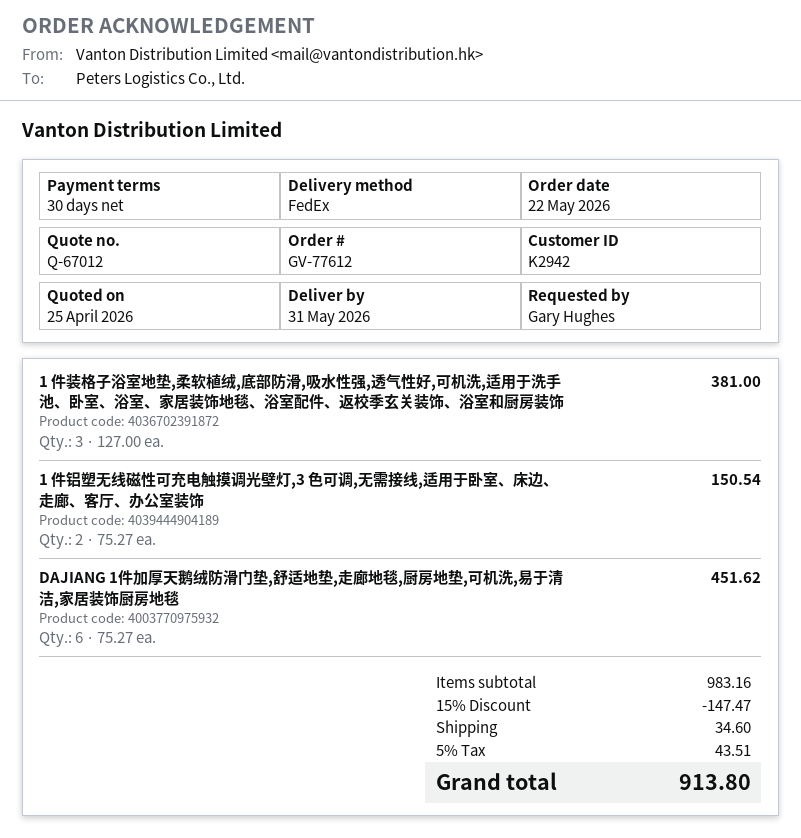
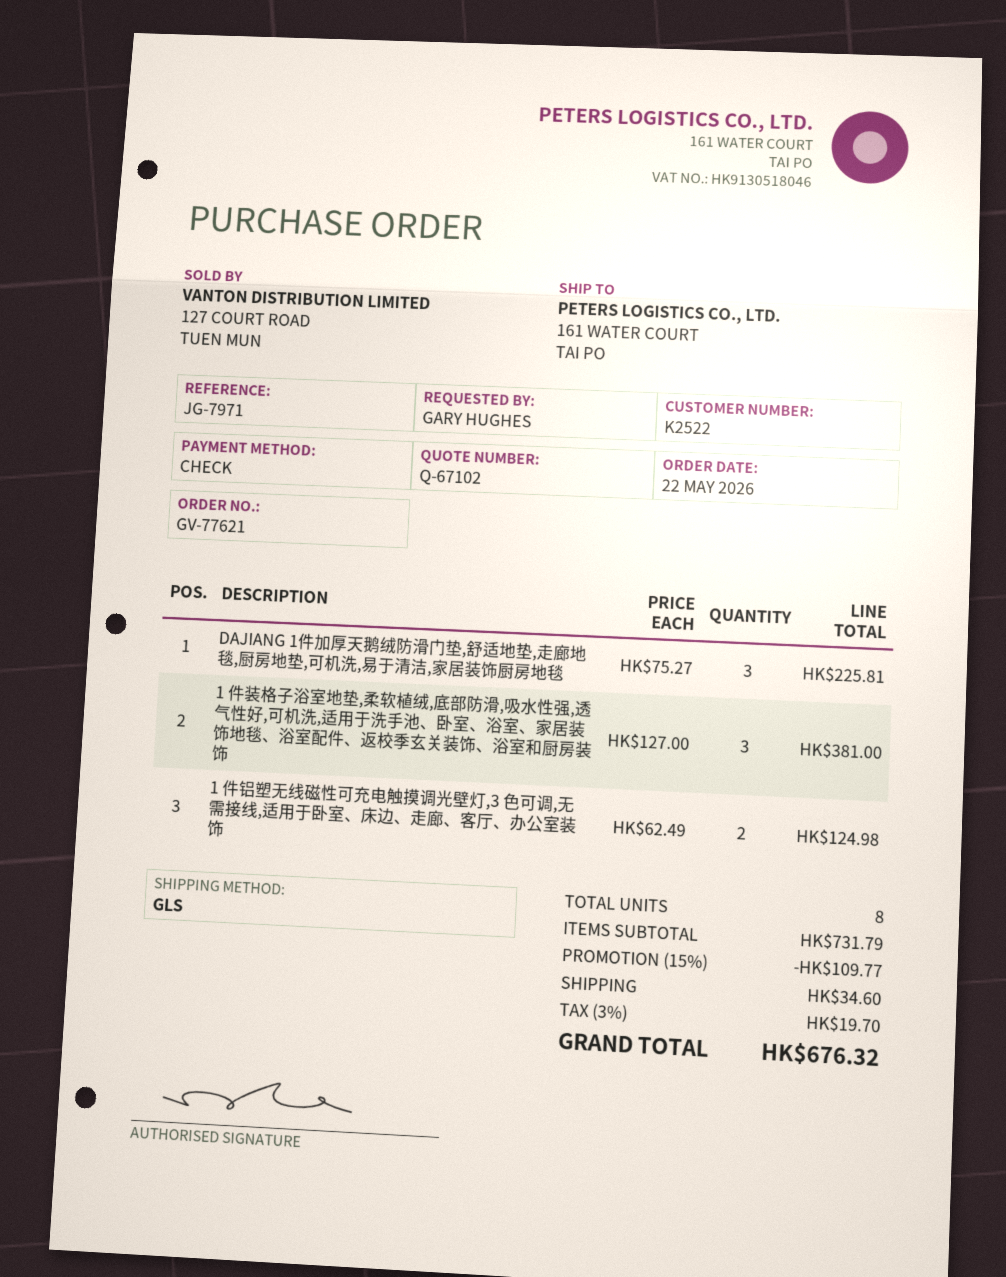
quote number: Q-67012 -> Q-67102
order number: GV-77612 -> GV-77621
customer number: K2942 -> K2522
shipping method: FedEx -> GLS
1 件铝塑无线磁性可充电触摸调光壁灯,3 色可调,无需接线,适用于卧室、床边、走廊、客厅、办公室装饰: 2 x 75.27 = 150.54 -> 2 x 62.49 = 124.98
DAJIANG 1件加厚天鹅绒防滑门垫,舒适地垫,走廊地毯,厨房地垫,可机洗,易于清洁,家居装饰厨房地毯: 6 x 75.27 = 451.62 -> 3 x 75.27 = 225.81
subtotal: 983.16 -> 731.79
discount: 15% = 147.47 -> 15% = 109.77
tax: 5% = 43.51 -> 3% = 19.70
total: 913.80 -> 676.32

